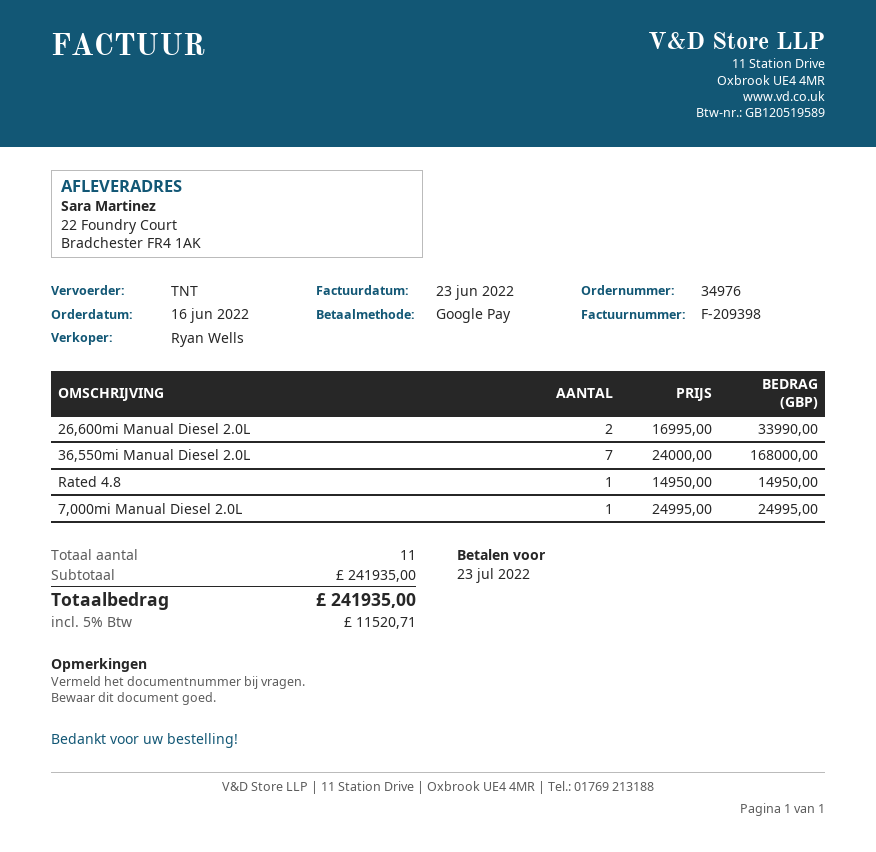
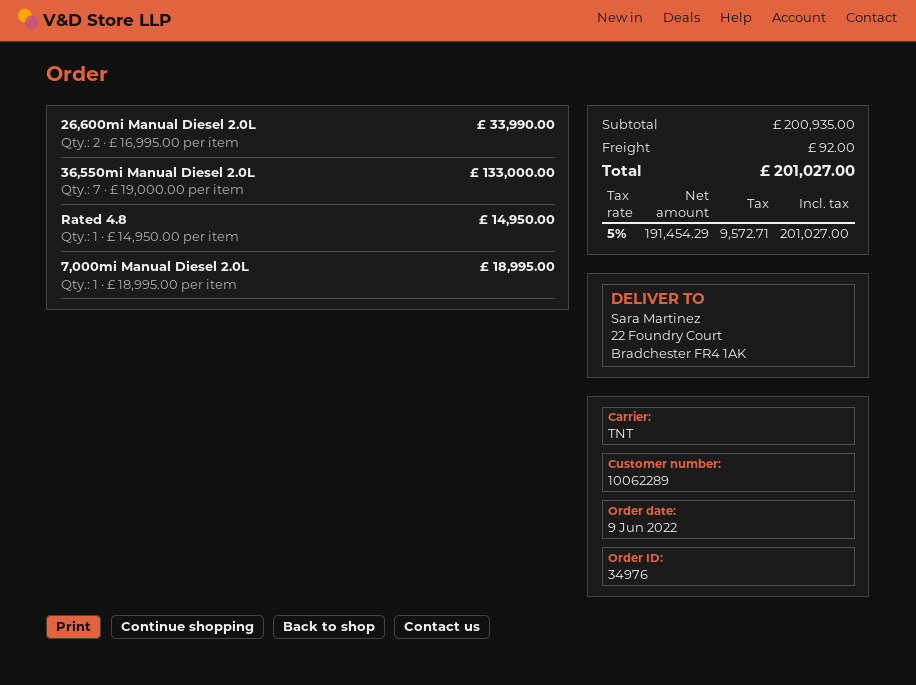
order date: 2022-06-16 -> 2022-06-09
36,550mi Manual Diesel 2.0L: 7 x 24000.00 = 168000.00 -> 7 x 19000.00 = 133000.00
7,000mi Manual Diesel 2.0L: 1 x 24995.00 = 24995.00 -> 1 x 18995.00 = 18995.00
subtotal: 241935.00 -> 200935.00
shipping: none -> 92.00
tax: 5% = 11520.71 -> 5% = 9572.71
total: 241935.00 -> 201027.00

